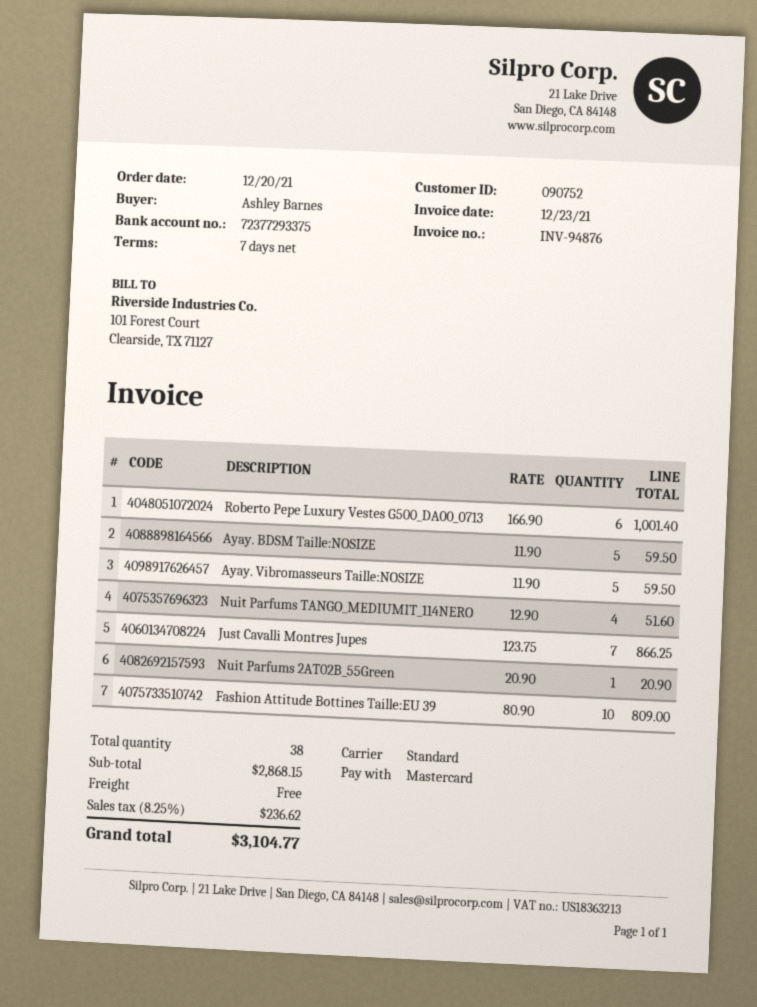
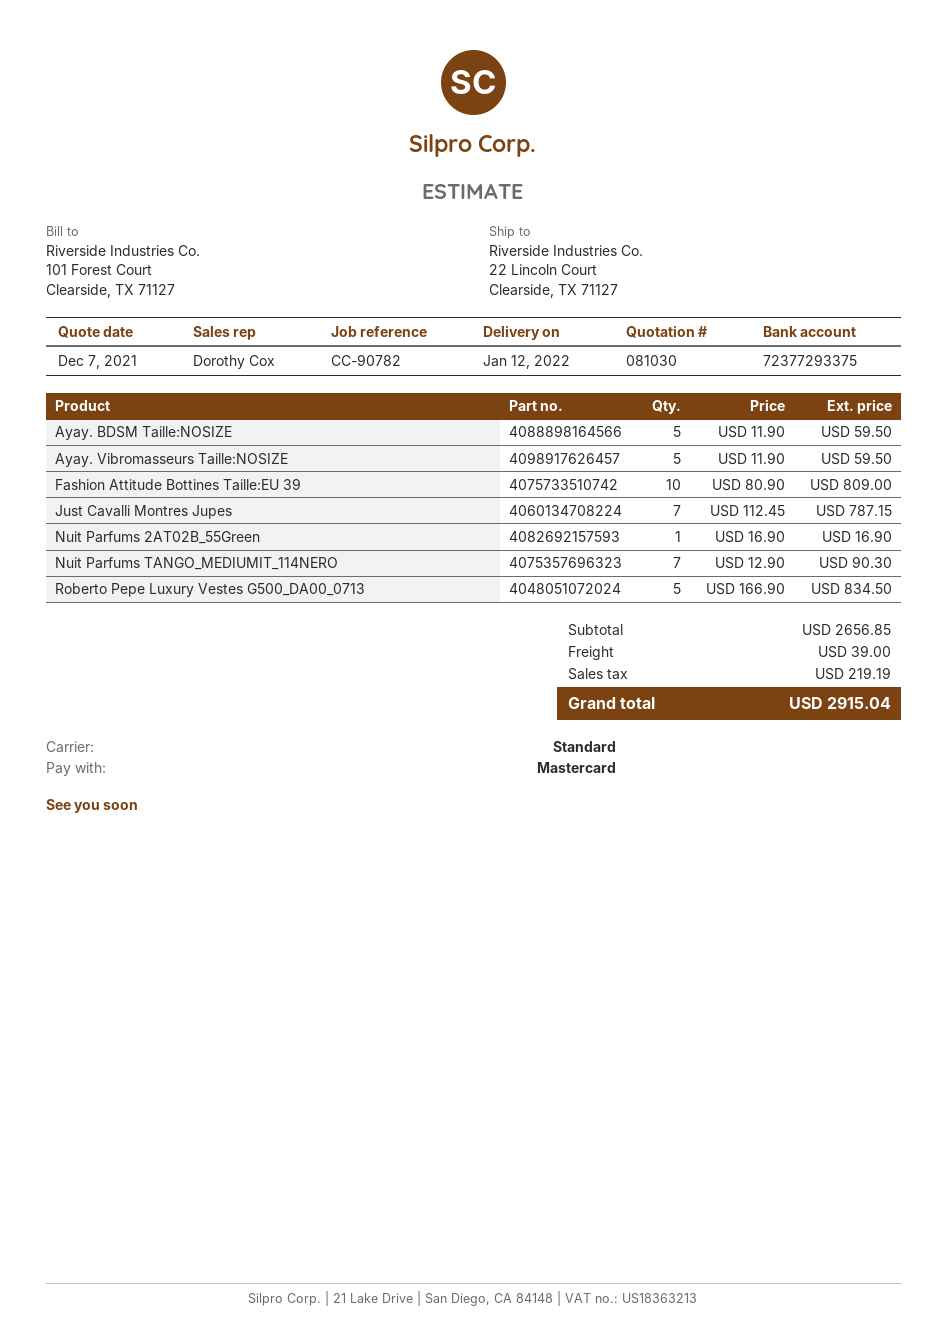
Roberto Pepe Luxury Vestes G500_DA00_0713: 6 x 166.90 = 1001.40 -> 5 x 166.90 = 834.50
Nuit Parfums TANGO_MEDIUMIT_114NERO: 4 x 12.90 = 51.60 -> 7 x 12.90 = 90.30
Just Cavalli Montres Jupes: 7 x 123.75 = 866.25 -> 7 x 112.45 = 787.15
Nuit Parfums 2AT02B_55Green: 1 x 20.90 = 20.90 -> 1 x 16.90 = 16.90
subtotal: 2868.15 -> 2656.85
shipping: 0.00 -> 39.00
tax: 236.62 -> 219.19
total: 3104.77 -> 2915.04

